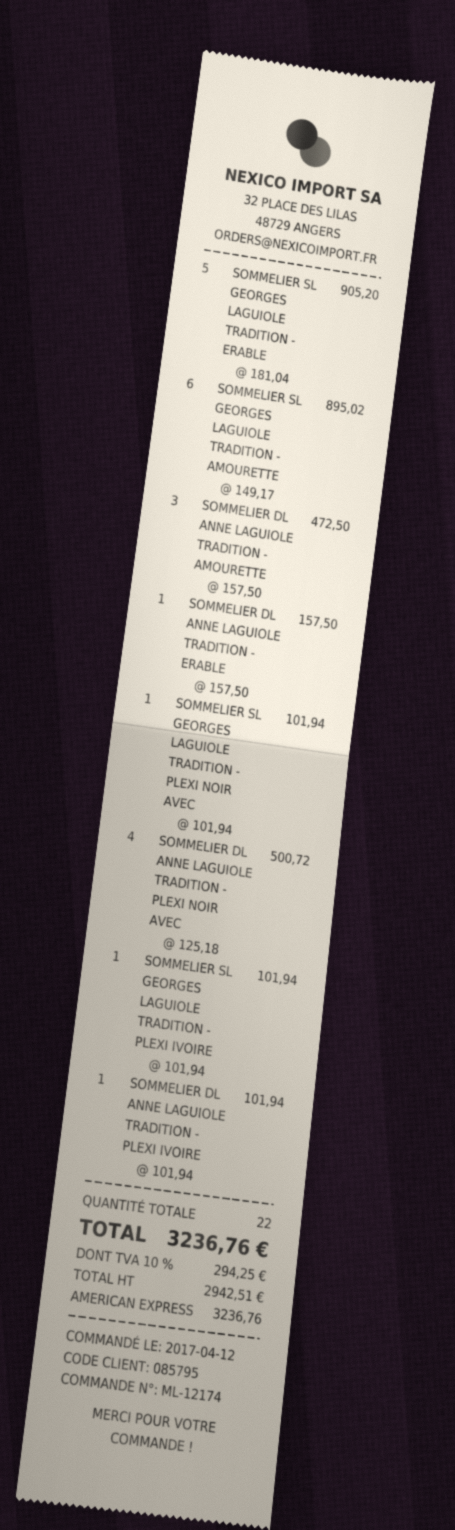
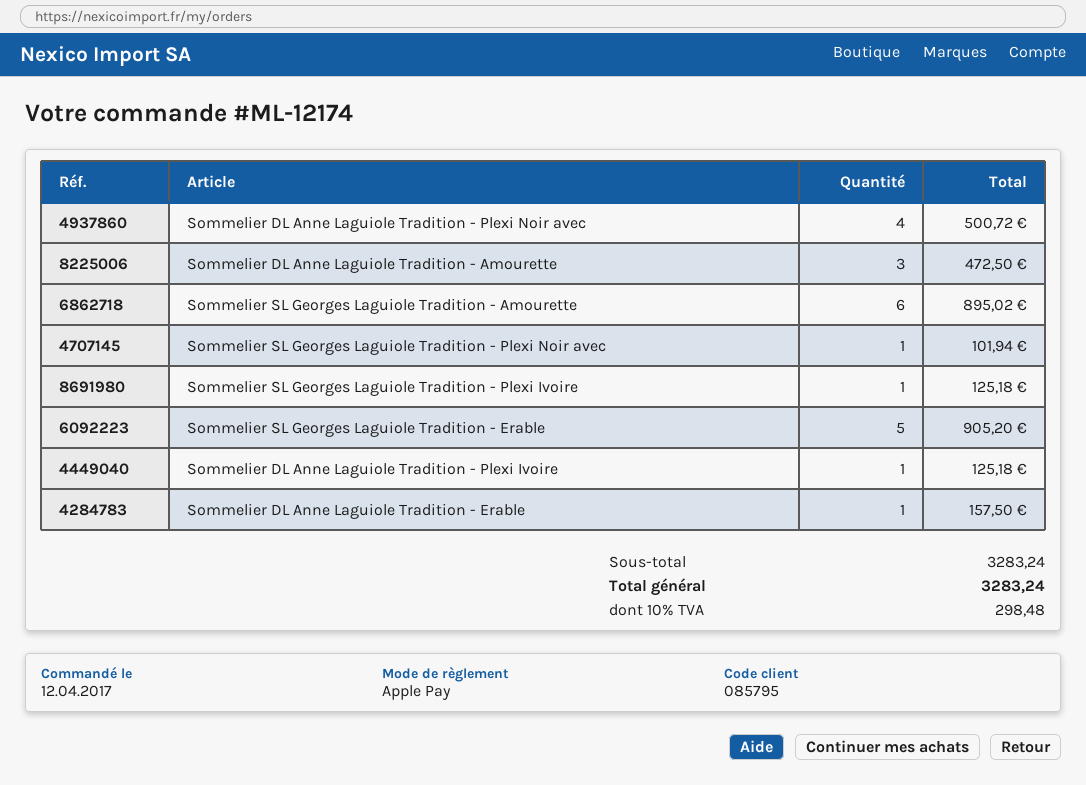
payment method: American Express -> Apple Pay
SOMMELIER SL GEORGES LAGUIOLE TRADITION - PLEXI IVOIRE: 1 for 101.94 -> 1 for 125.18
SOMMELIER DL ANNE LAGUIOLE TRADITION - PLEXI IVOIRE: 1 for 101.94 -> 1 for 125.18
tax: 10% = 294.25 -> 10% = 298.48
total: 3236.76 -> 3283.24

